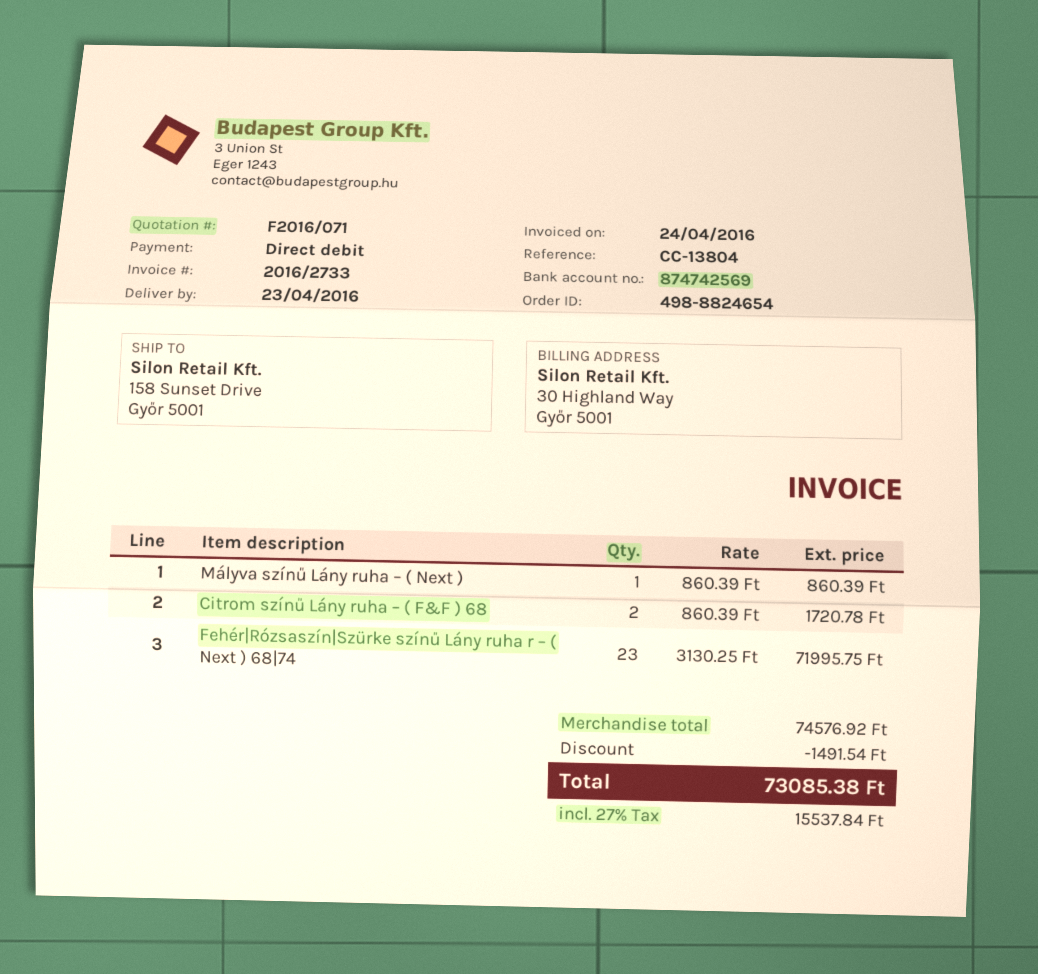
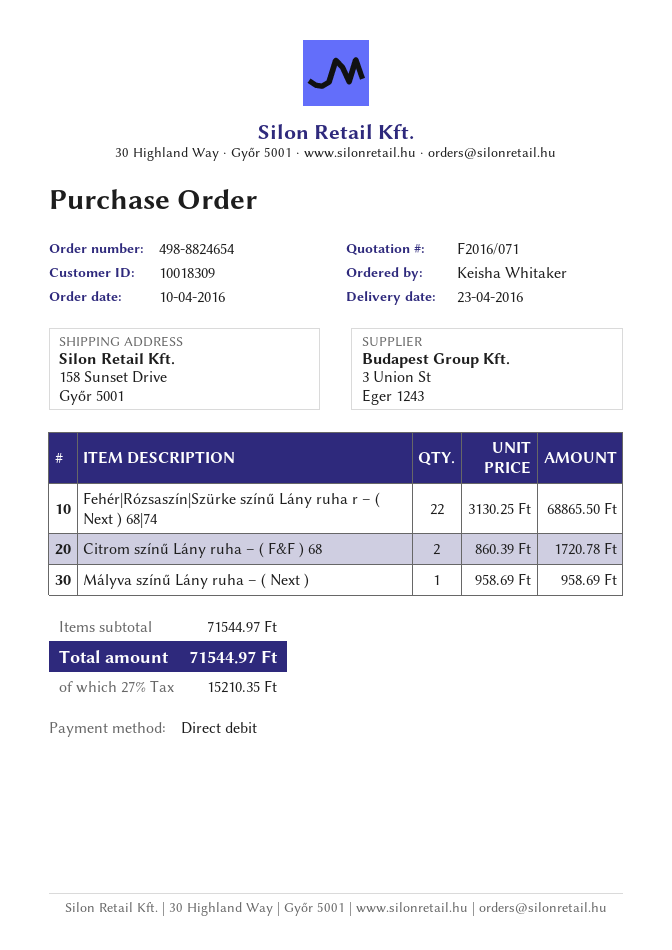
Mályva színű Lány ruha – ( Next ): 1 x 860.39 = 860.39 -> 1 x 958.69 = 958.69
Fehér|Rózsaszín|Szürke színű Lány ruha r – ( Next ) 68|74: 23 x 3130.25 = 71995.75 -> 22 x 3130.25 = 68865.50
subtotal: 74576.92 -> 71544.97
discount: 1491.54 -> none
tax: 27% = 15537.84 -> 27% = 15210.35
total: 73085.38 -> 71544.97

